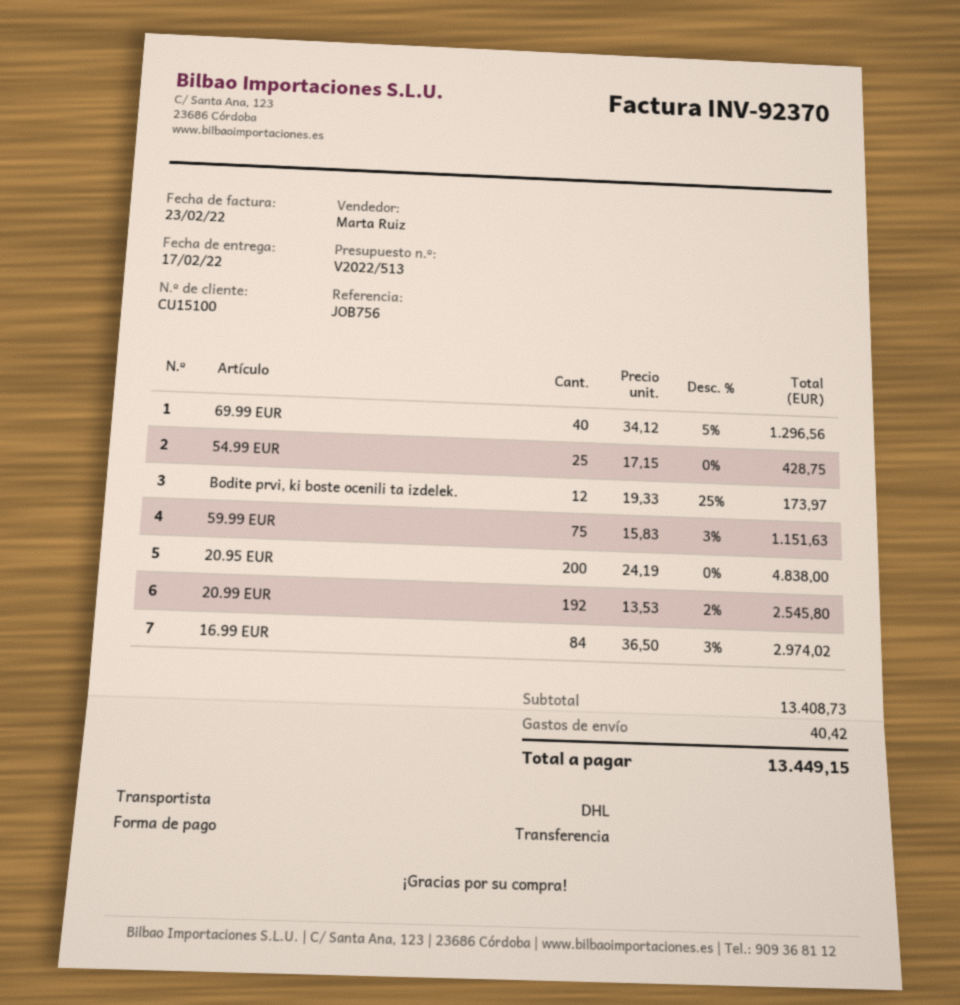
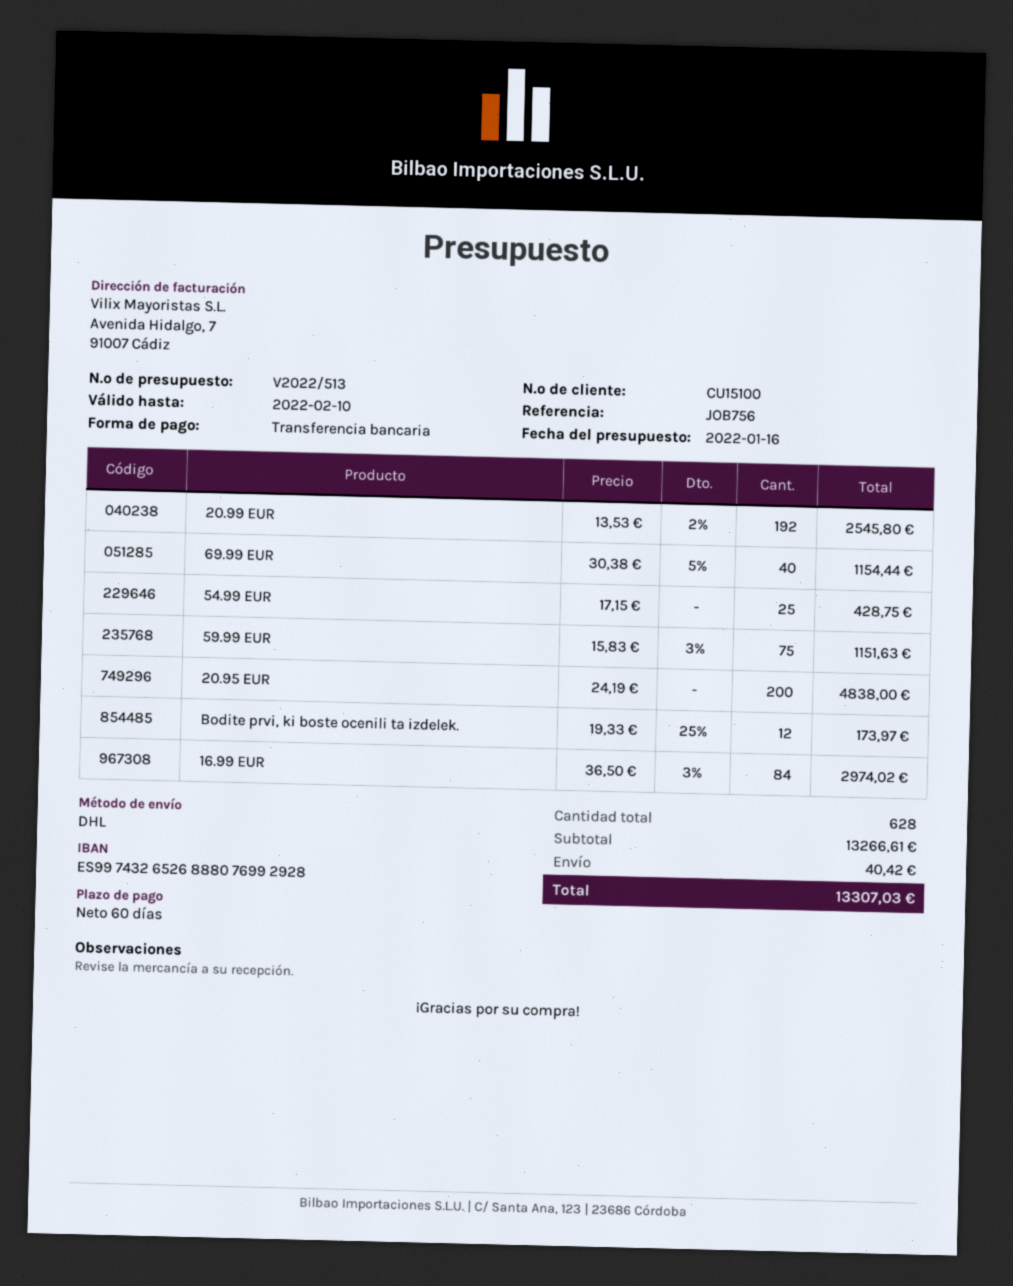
69.99 EUR: 40 x 34.12 - 5% = 1296.56 -> 40 x 30.38 - 5% = 1154.44
subtotal: 13408.73 -> 13266.61
total: 13449.15 -> 13307.03

